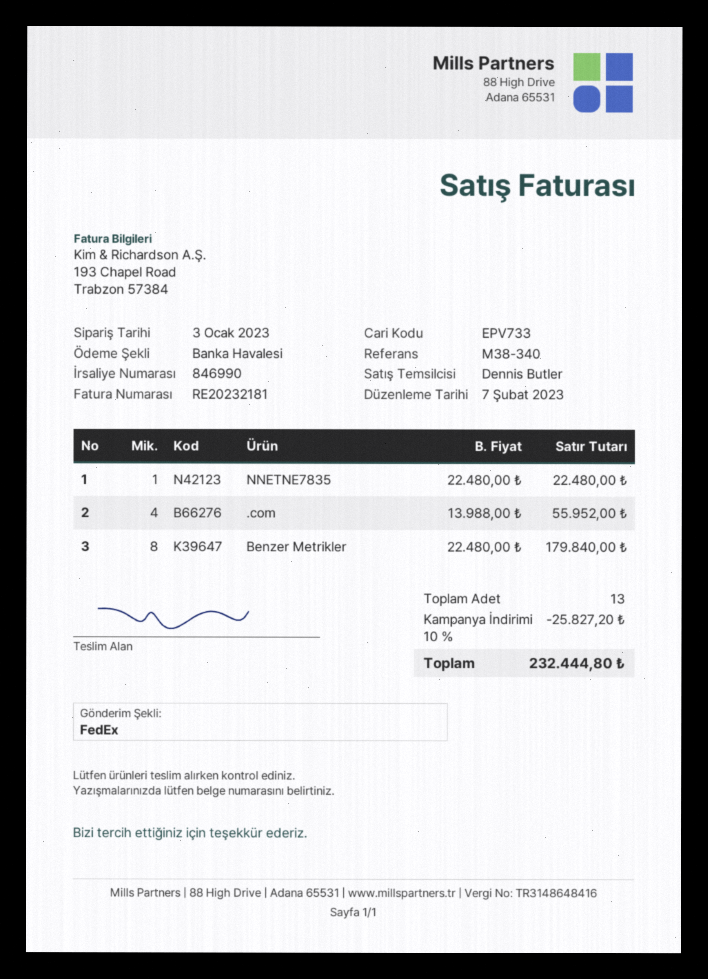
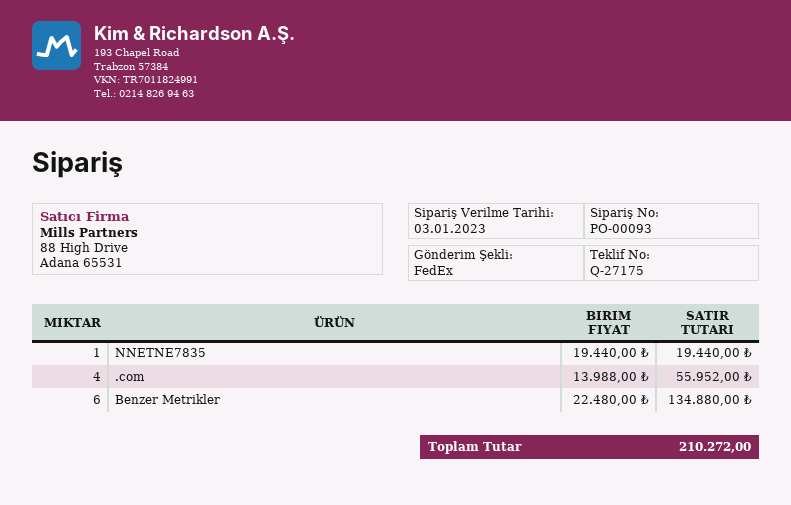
NNETNE7835: 1 x 22480.00 = 22480.00 -> 1 x 19440.00 = 19440.00
Benzer Metrikler: 8 x 22480.00 = 179840.00 -> 6 x 22480.00 = 134880.00
discount: 10% = 25827.20 -> none
total: 232444.80 -> 210272.00

